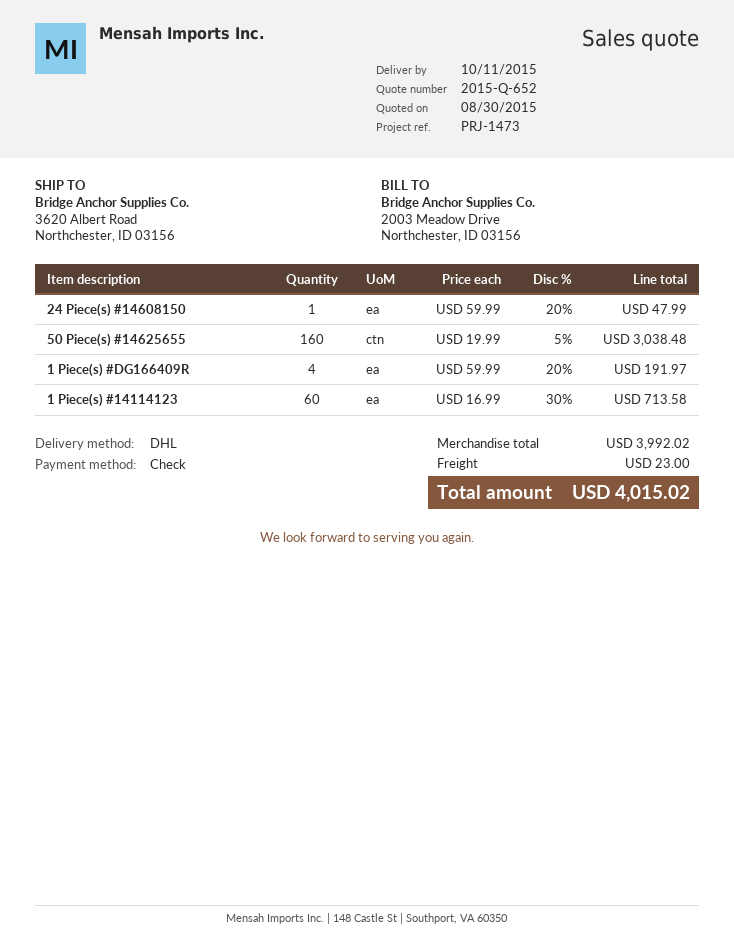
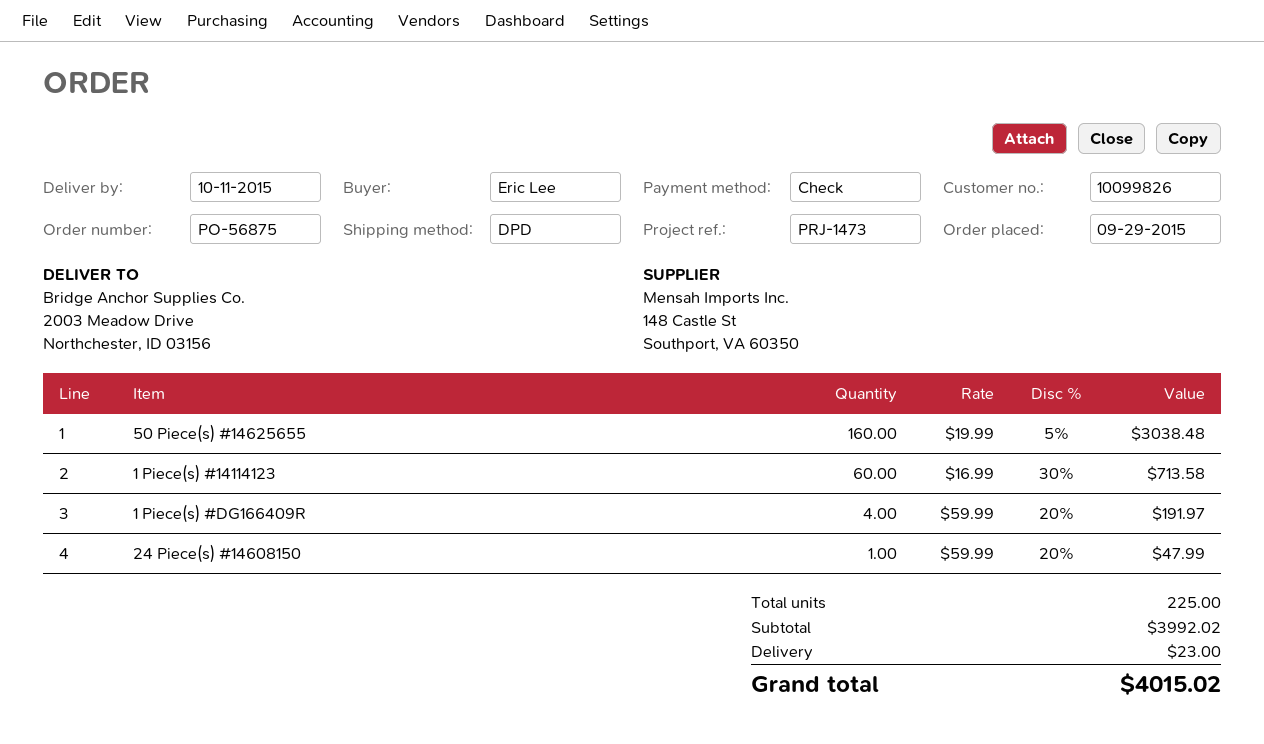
shipping method: DHL -> DPD
ship to: 3620 Albert Road, Northchester, ID 03156 -> 2003 Meadow Drive, Northchester, ID 03156

